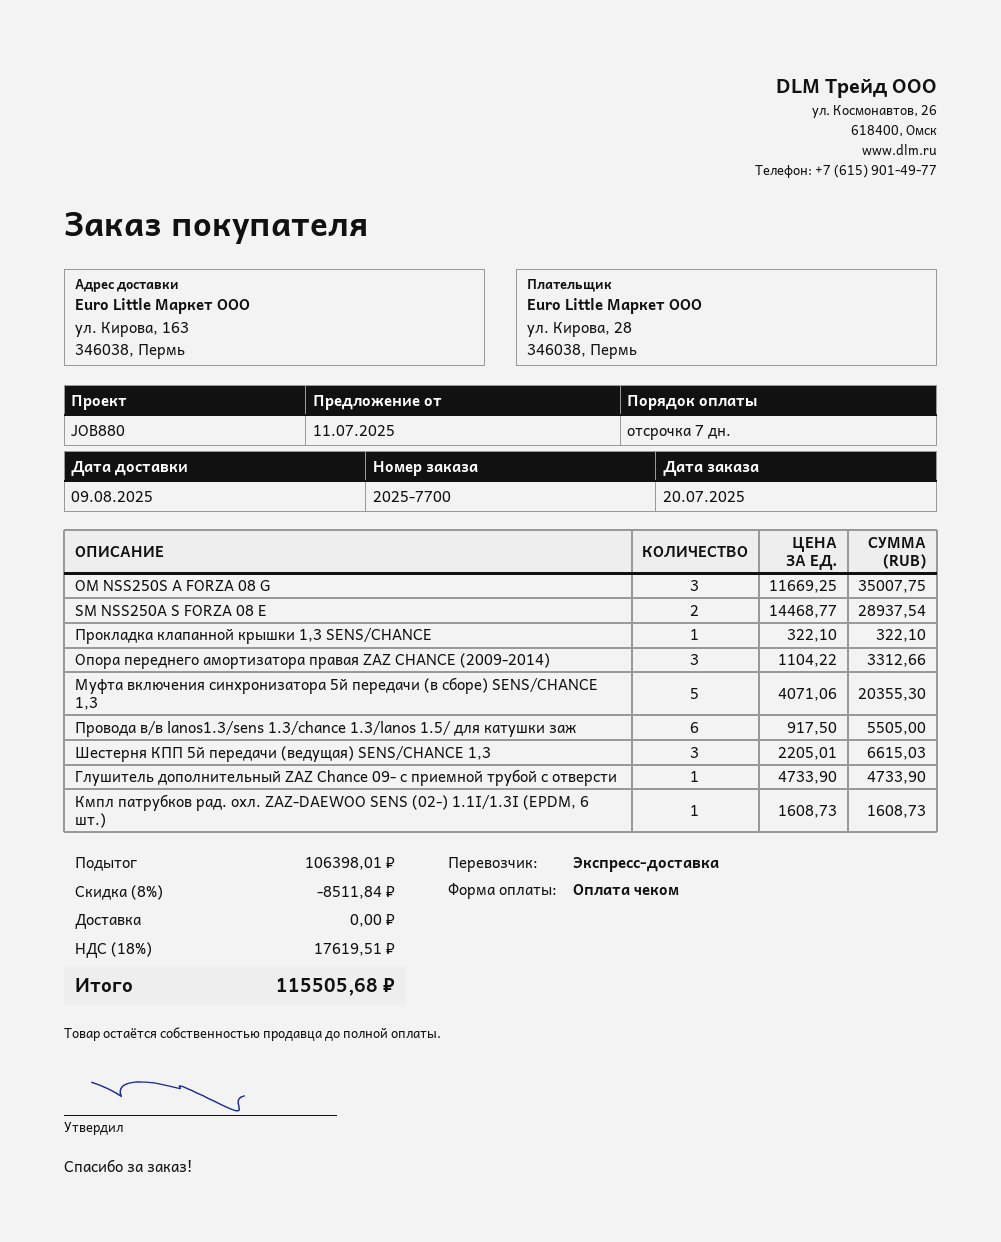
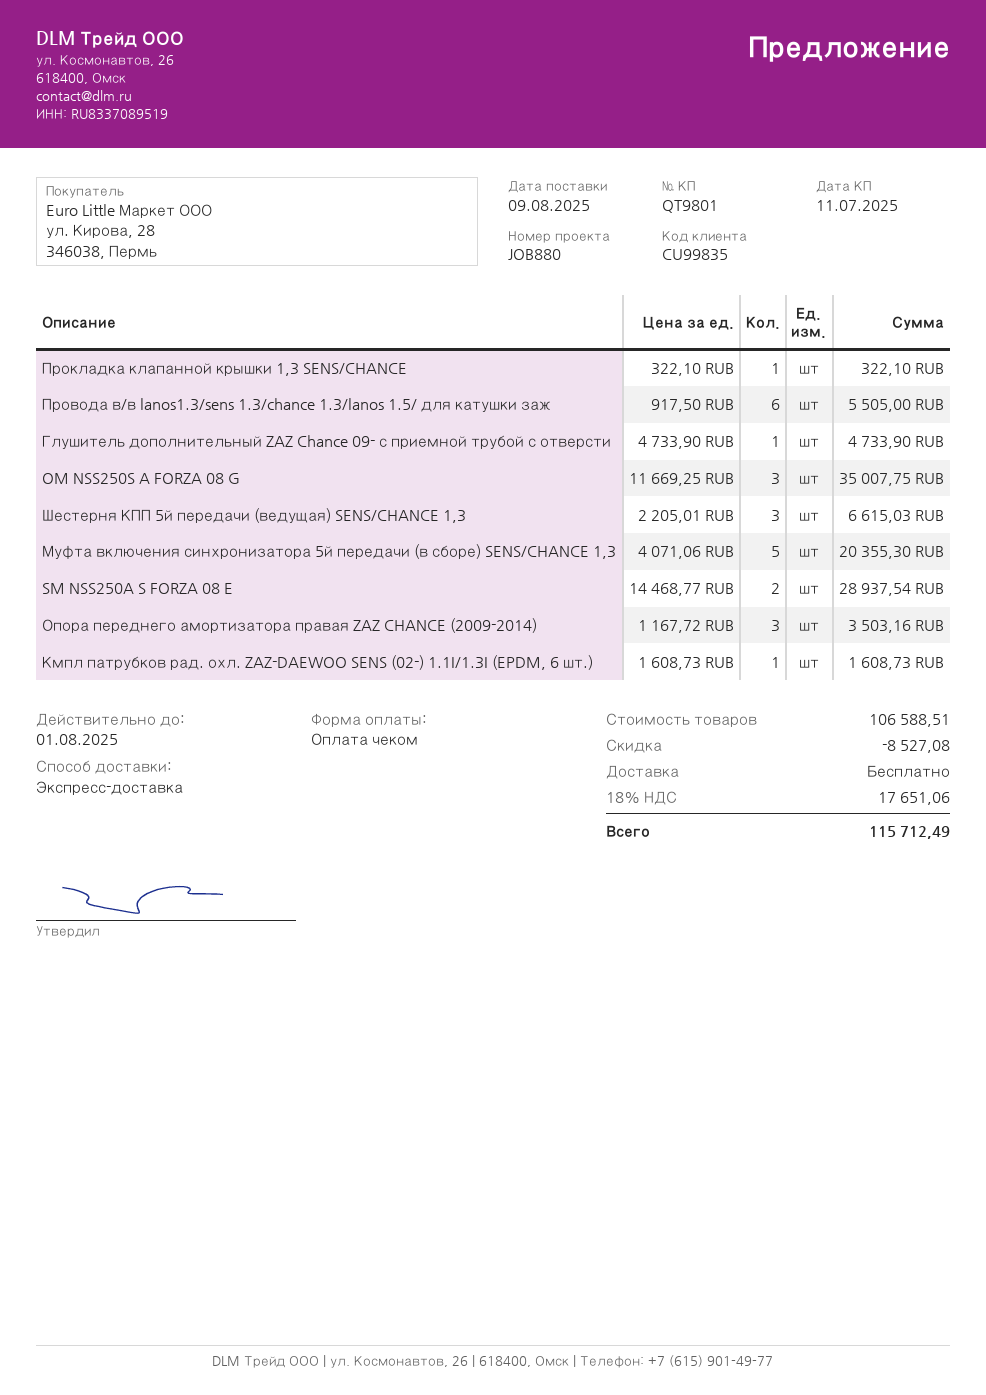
Опора переднего амортизатора правая ZAZ CHANCE (2009-2014): 3 x 1104.22 = 3312.66 -> 3 x 1167.72 = 3503.16
subtotal: 106398.01 -> 106588.51
discount: 8511.84 -> 8527.08
tax: 18% = 17619.51 -> 18% = 17651.06
total: 115505.68 -> 115712.49

